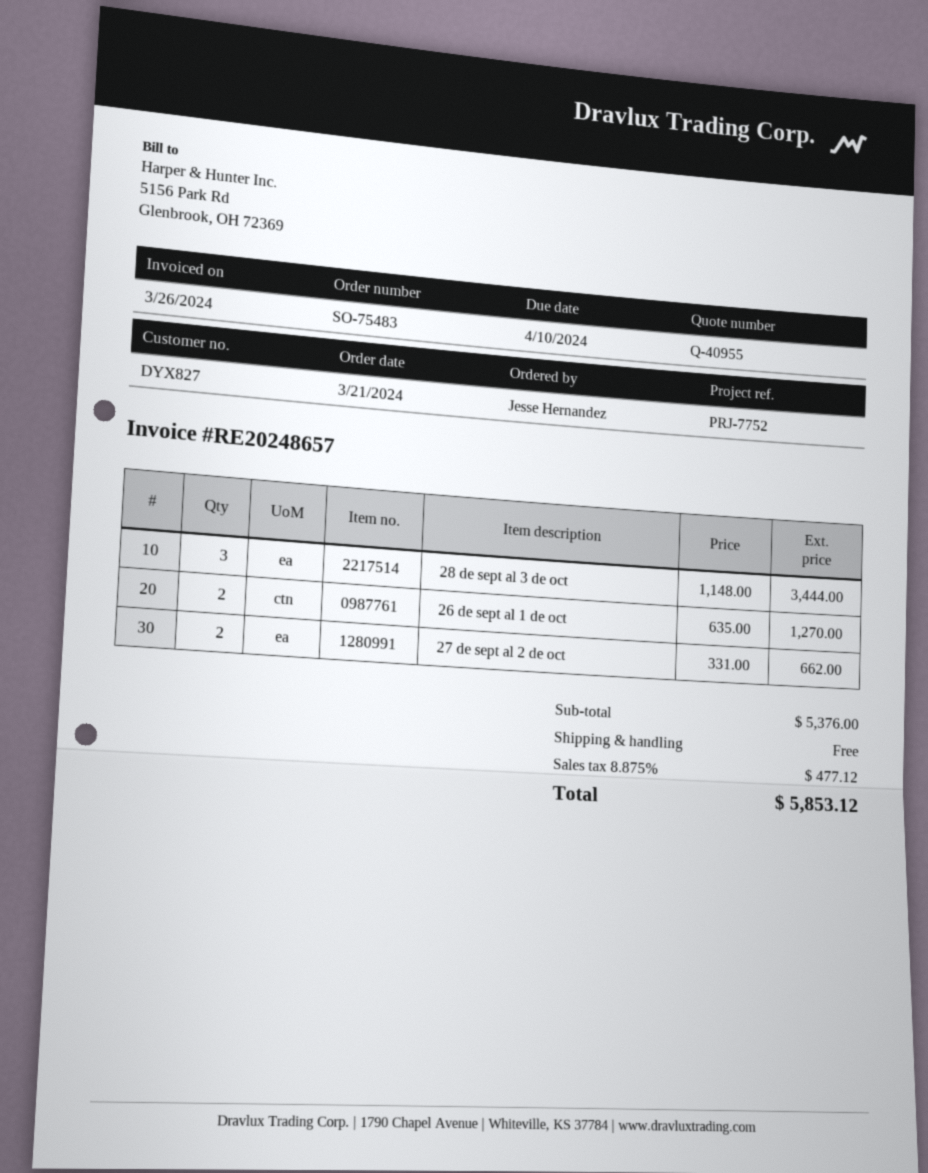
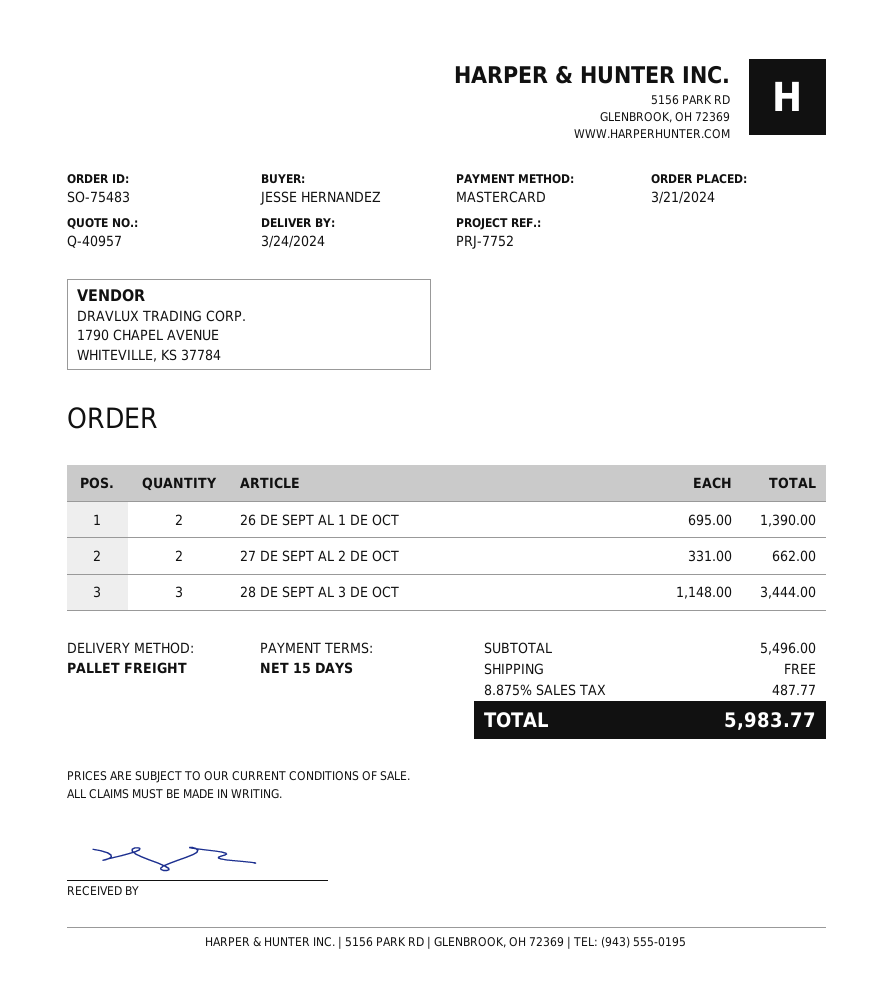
quote number: Q-40955 -> Q-40957
26 de sept al 1 de oct: 2 x 635.00 = 1270.00 -> 2 x 695.00 = 1390.00
subtotal: 5376.00 -> 5496.00
tax: 8.875% = 477.12 -> 8.875% = 487.77
total: 5853.12 -> 5983.77

